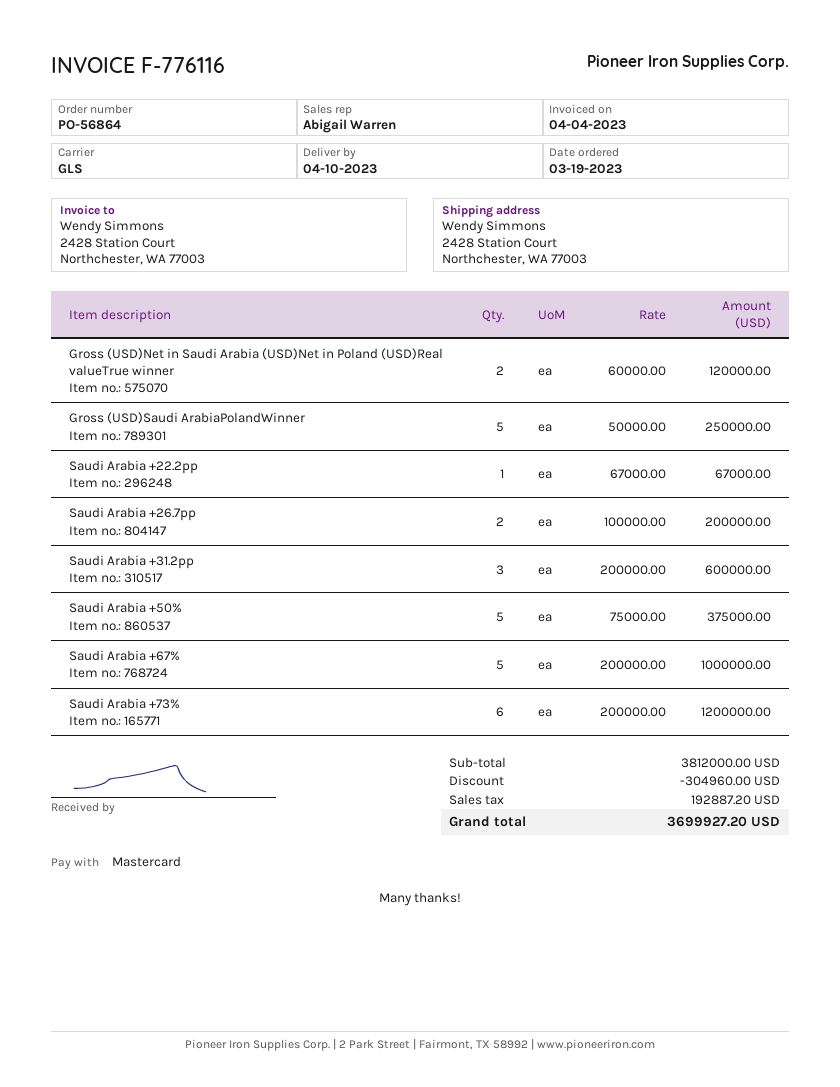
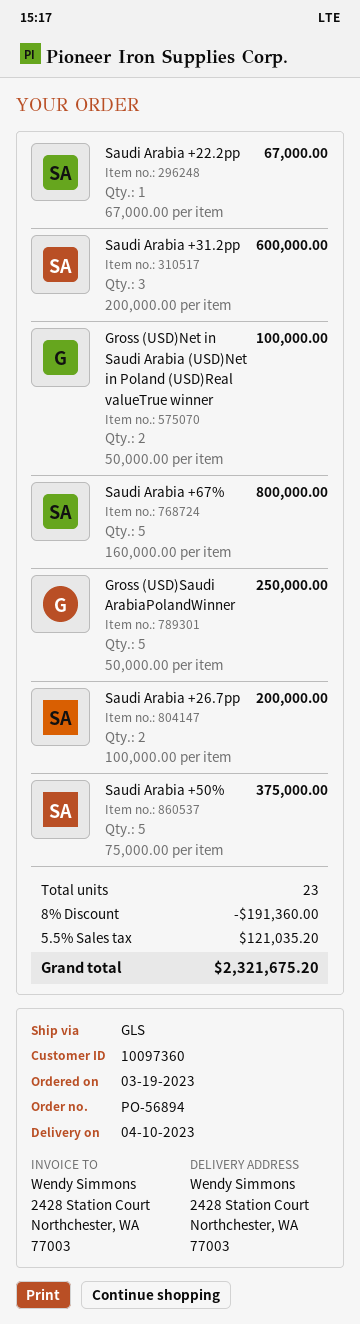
order number: PO-56864 -> PO-56894
Gross (USD)Net in Saudi Arabia (USD)Net in Poland (USD)Real valueTrue winner: 2 x 60000.00 = 120000.00 -> 2 x 50000.00 = 100000.00
Saudi Arabia +67%: 5 x 200000.00 = 1000000.00 -> 5 x 160000.00 = 800000.00
Saudi Arabia +73%: 6 x 200000.00 = 1200000.00 -> none
discount: 304960.00 -> 191360.00
tax: 192887.20 -> 121035.20
total: 3699927.20 -> 2321675.20

